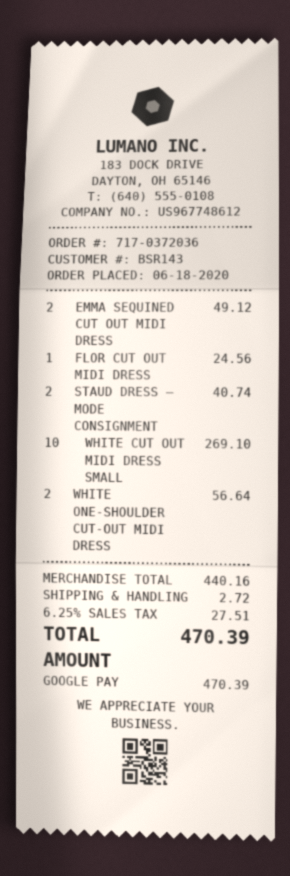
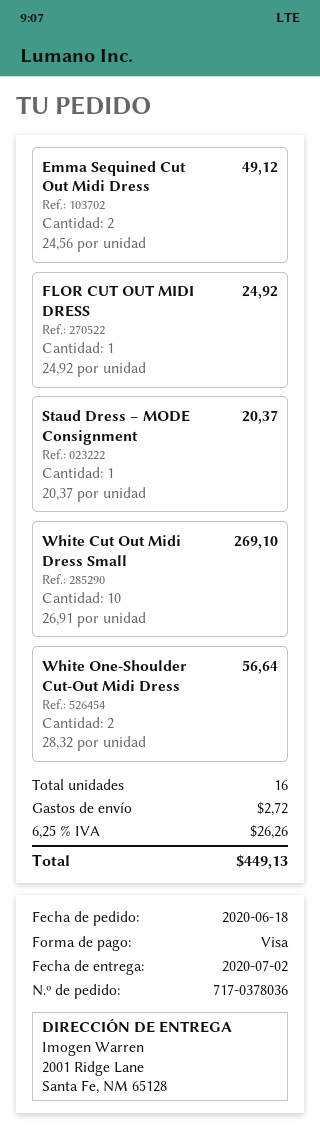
order number: 717-0372036 -> 717-0378036
payment method: Google Pay -> Visa
FLOR CUT OUT MIDI DRESS: 1 for 24.56 -> 1 for 24.92
STAUD DRESS – MODE CONSIGNMENT: 2 for 40.74 -> 1 for 20.37
tax: 6.25% = 27.51 -> 6.25% = 26.26
total: 470.39 -> 449.13

